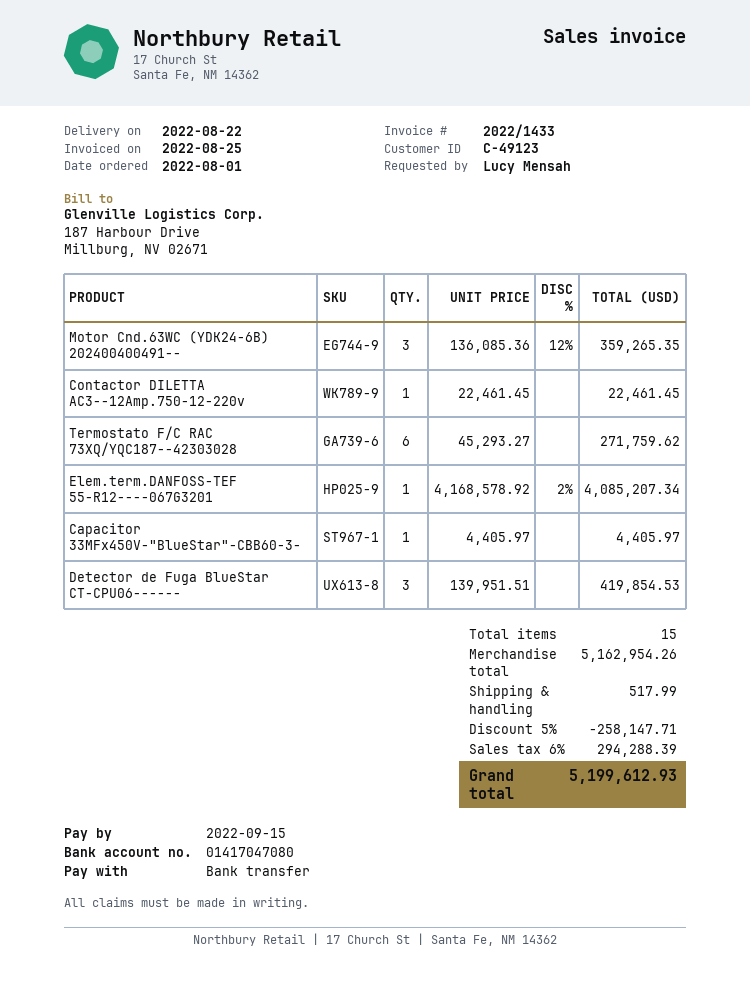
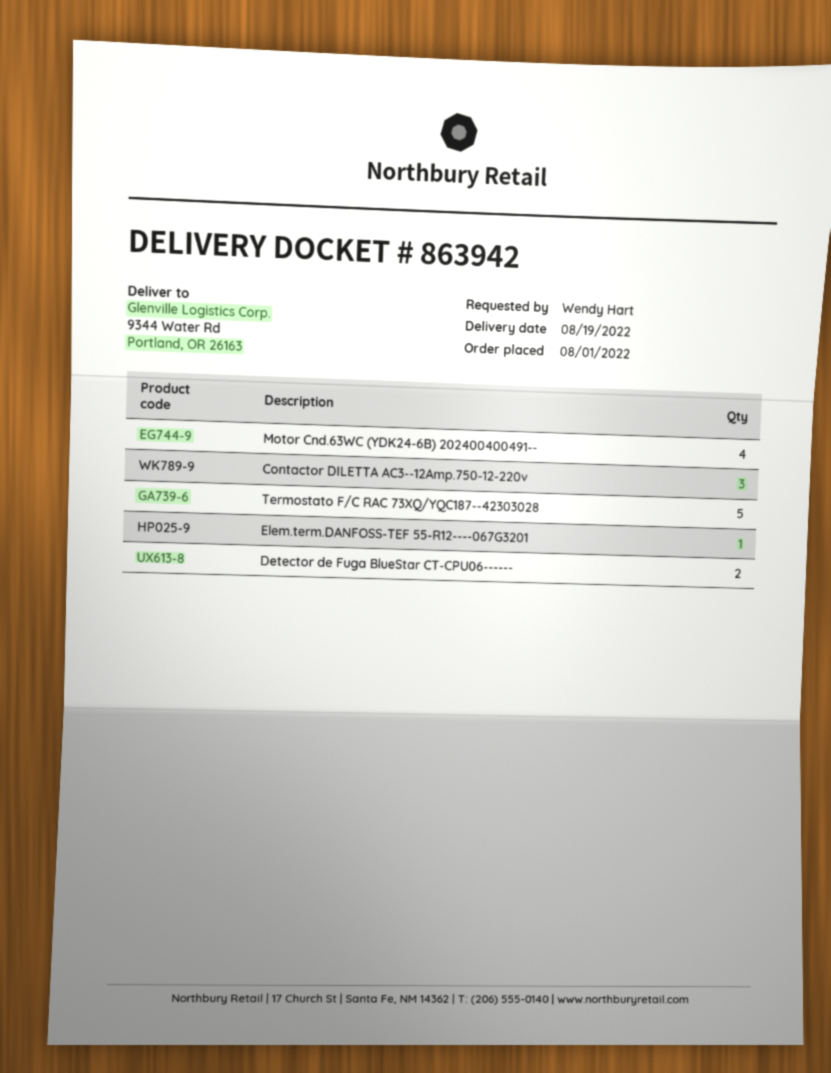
delivery date: 2022-08-22 -> 2022-08-19
ordered by: Lucy Mensah -> Wendy Hart
Motor Cnd.63WC (YDK24-6B) 202400400491--: 3 -> 4
Contactor DILETTA AC3--12Amp.750-12-220v: 1 -> 3
Termostato F/C RAC 73XQ/YQC187--42303028: 6 -> 5
Capacitor 33MFx450V-"BlueStar"-CBB60-3-: 1 -> none
Detector de Fuga BlueStar CT-CPU06------: 3 -> 2

